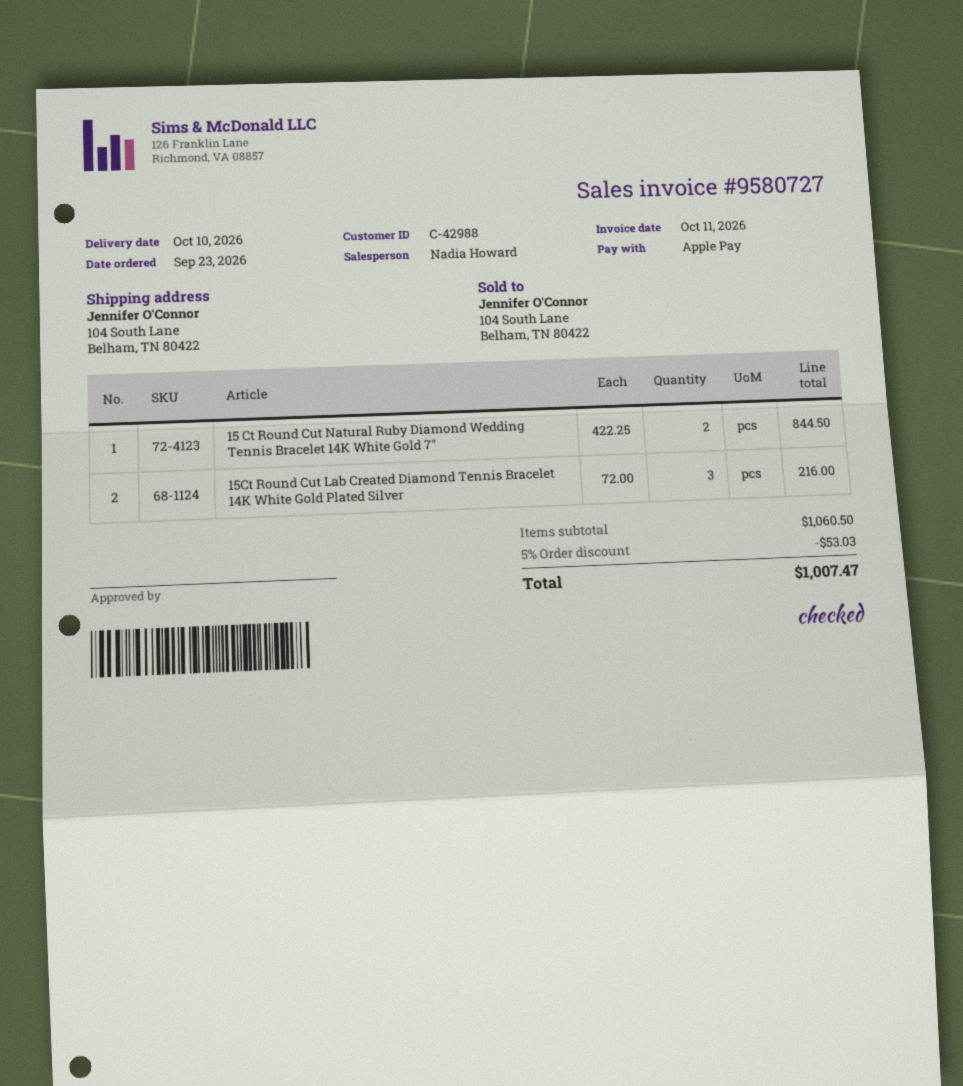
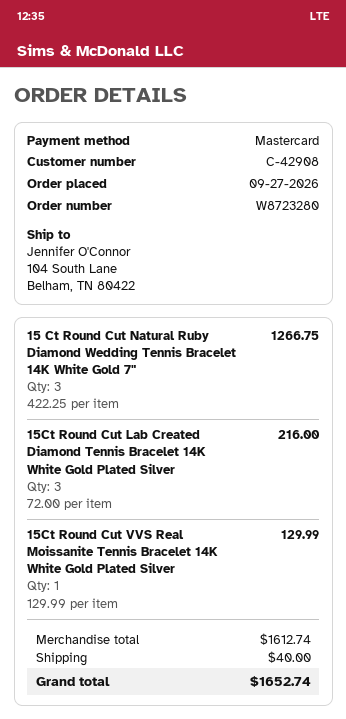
order date: 2026-09-23 -> 2026-09-27
customer number: C-42988 -> C-42908
payment method: Apple Pay -> Mastercard
15 Ct Round Cut Natural Ruby Diamond Wedding Tennis Bracelet 14K White Gold 7": 2 x 422.25 = 844.50 -> 3 x 422.25 = 1266.75
15Ct Round Cut VVS Real Moissanite Tennis Bracelet 14K White Gold Plated Silver: none -> 1 x 129.99 = 129.99
subtotal: 1060.50 -> 1612.74
discount: 5% = 53.03 -> none
shipping: none -> 40.00
total: 1007.47 -> 1652.74

